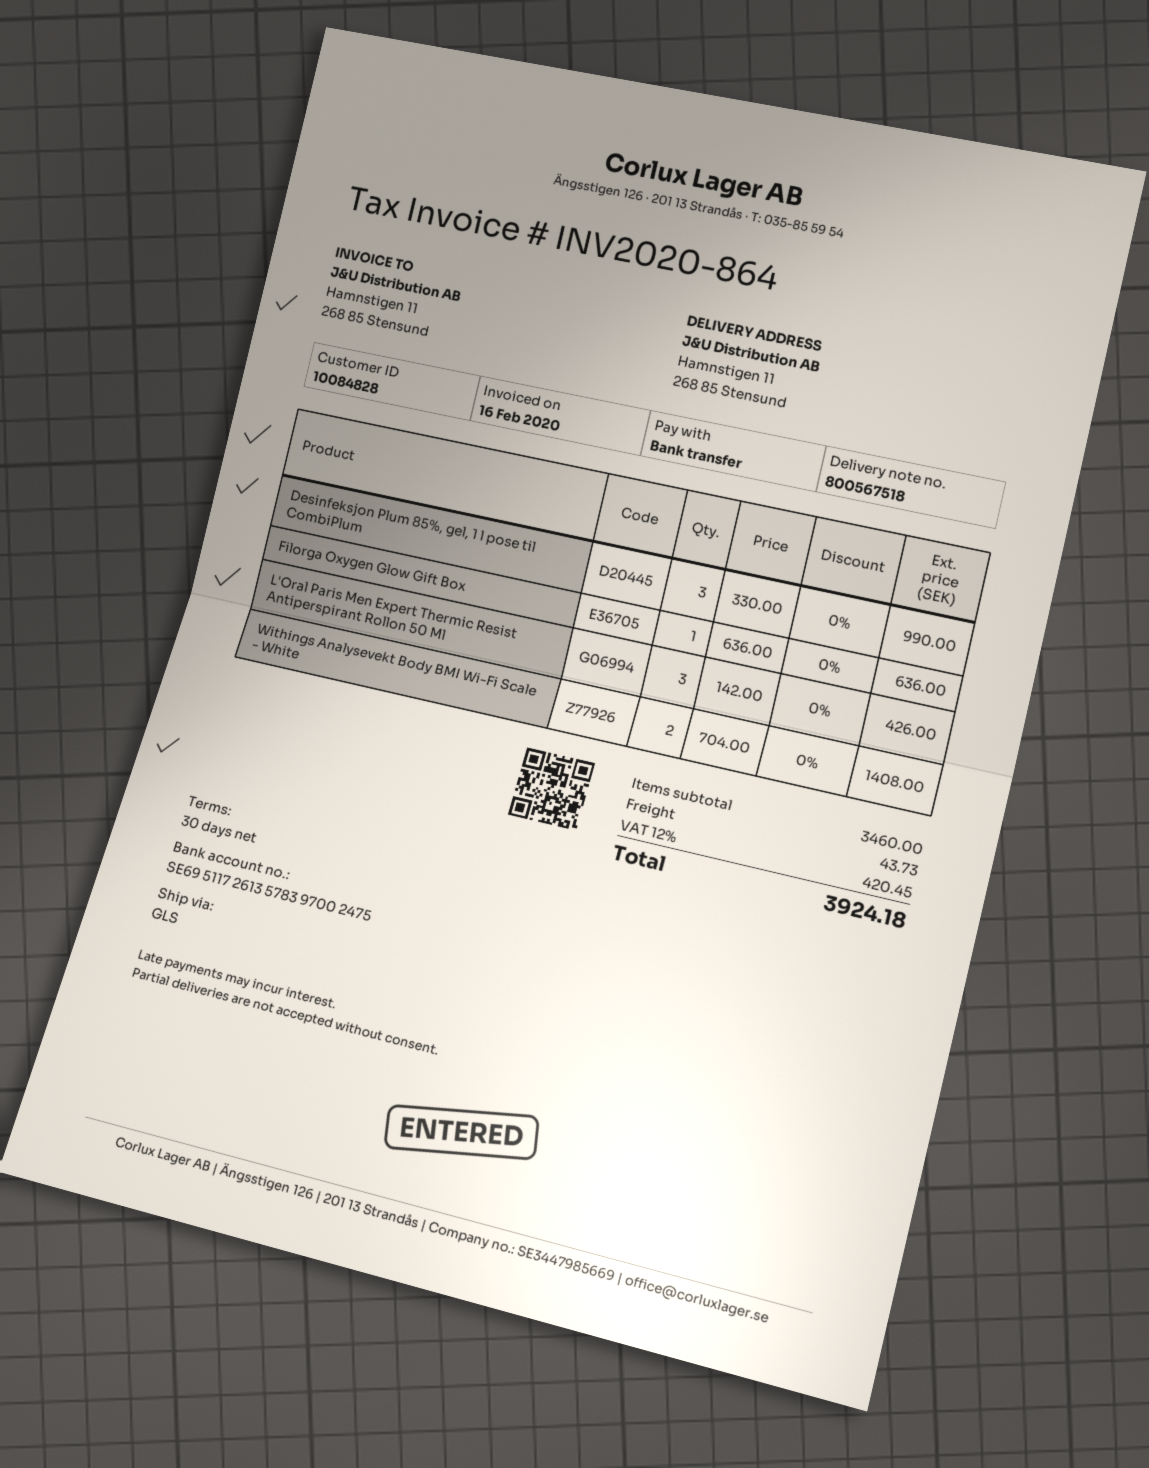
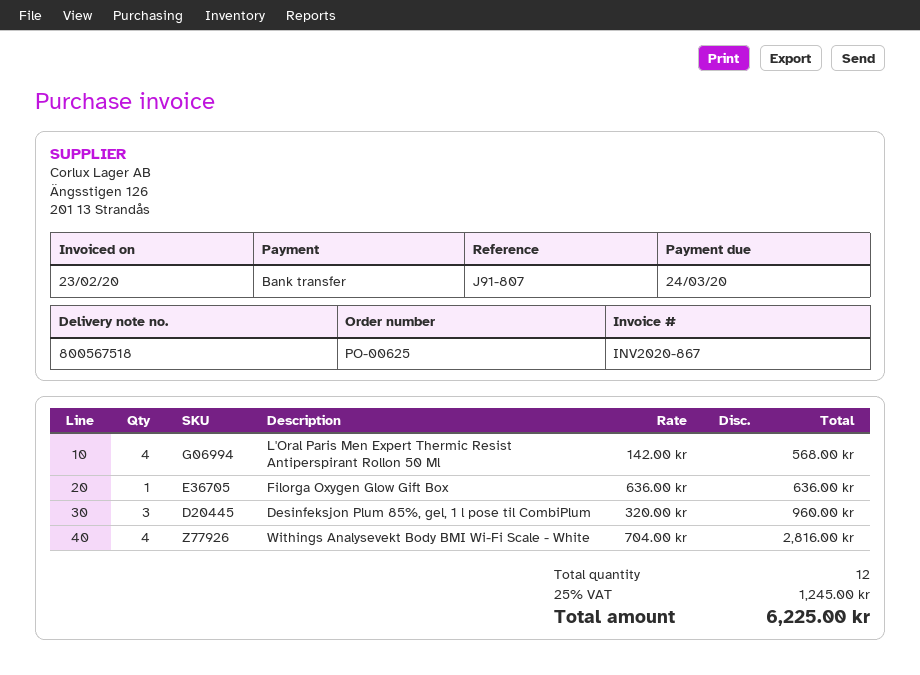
invoice number: INV2020-864 -> INV2020-867
invoice date: 2020-02-16 -> 2020-02-23
Desinfeksjon Plum 85%, gel, 1 l pose til CombiPlum: 3 x 330.00 = 990.00 -> 3 x 320.00 = 960.00
L'Oral Paris Men Expert Thermic Resist Antiperspirant Rollon 50 Ml: 3 x 142.00 = 426.00 -> 4 x 142.00 = 568.00
Withings Analysevekt Body BMI Wi-Fi Scale - White: 2 x 704.00 = 1408.00 -> 4 x 704.00 = 2816.00
shipping: 43.73 -> none
tax: 12% = 420.45 -> 25% = 1245.00
total: 3924.18 -> 6225.00

